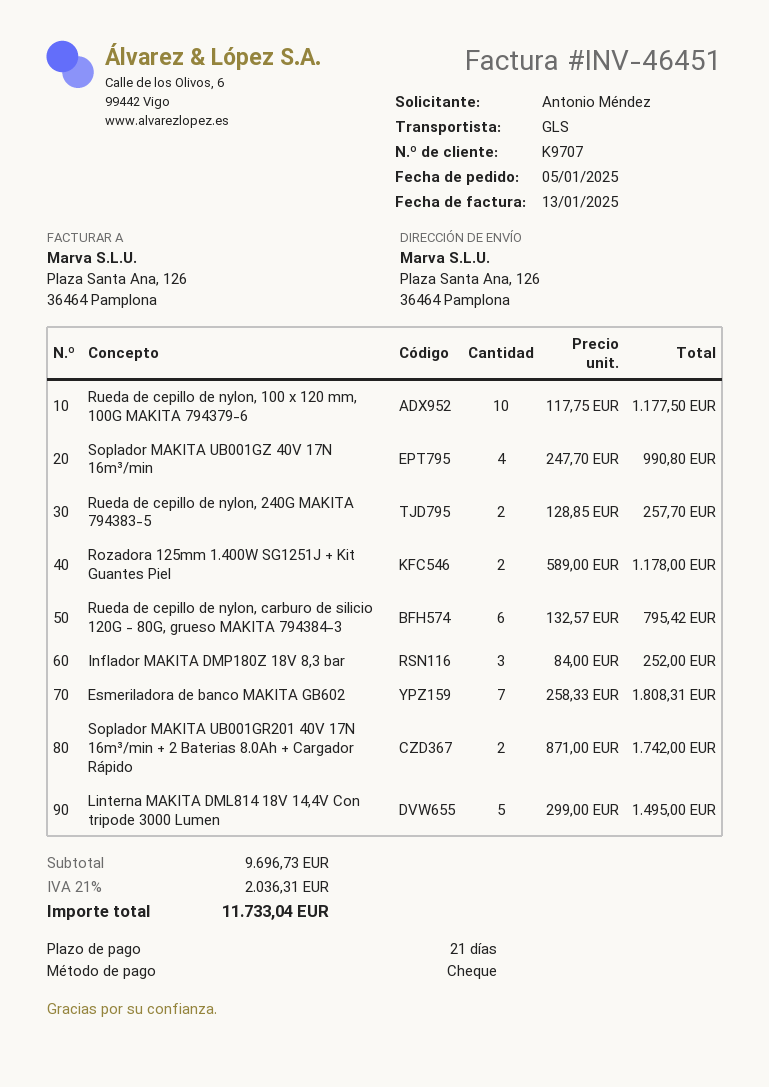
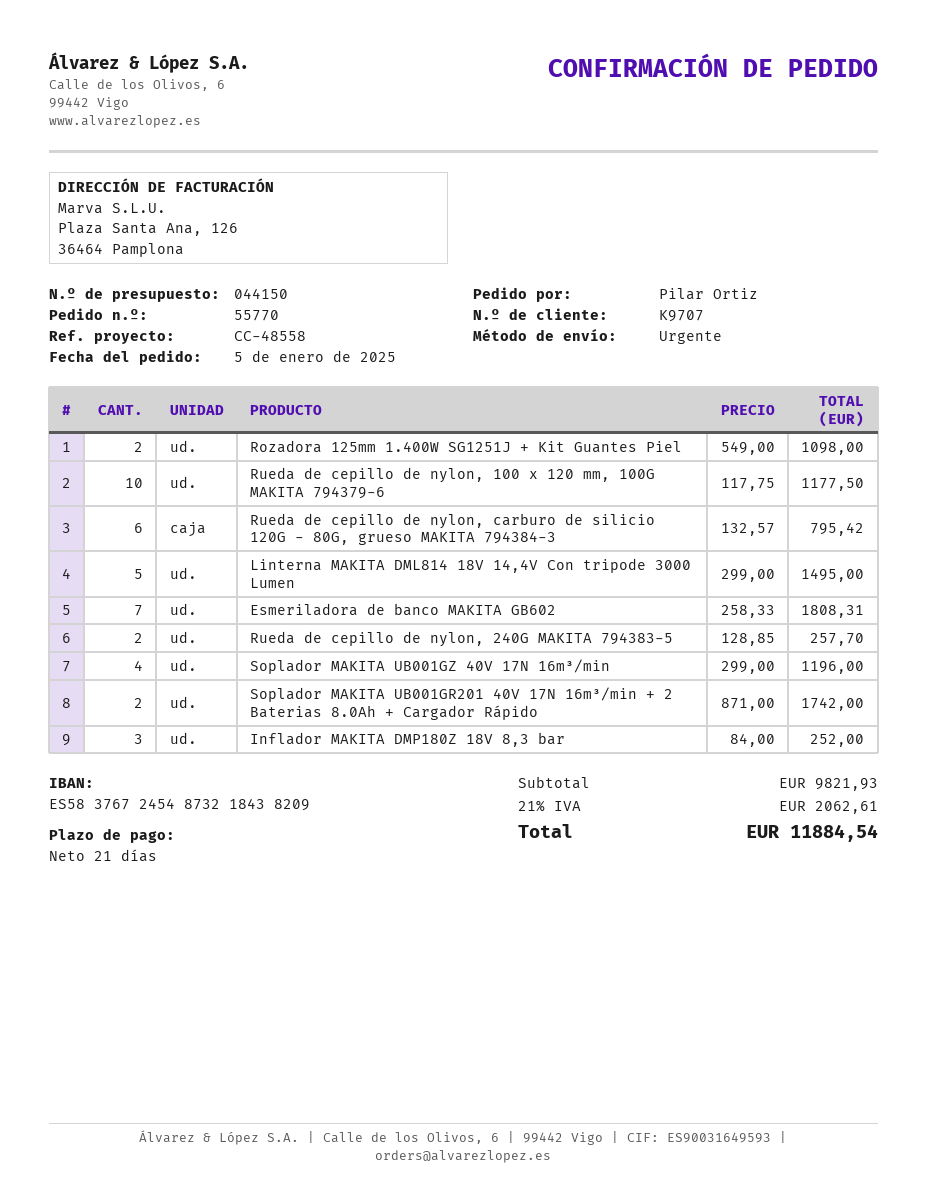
ordered by: Antonio Méndez -> Pilar Ortiz
shipping method: GLS -> express
Soplador MAKITA UB001GZ 40V 17N 16m³/min: 4 x 247.70 = 990.80 -> 4 x 299.00 = 1196.00
Rozadora 125mm 1.400W SG1251J + Kit Guantes Piel: 2 x 589.00 = 1178.00 -> 2 x 549.00 = 1098.00
subtotal: 9696.73 -> 9821.93
tax: 21% = 2036.31 -> 21% = 2062.61
total: 11733.04 -> 11884.54

